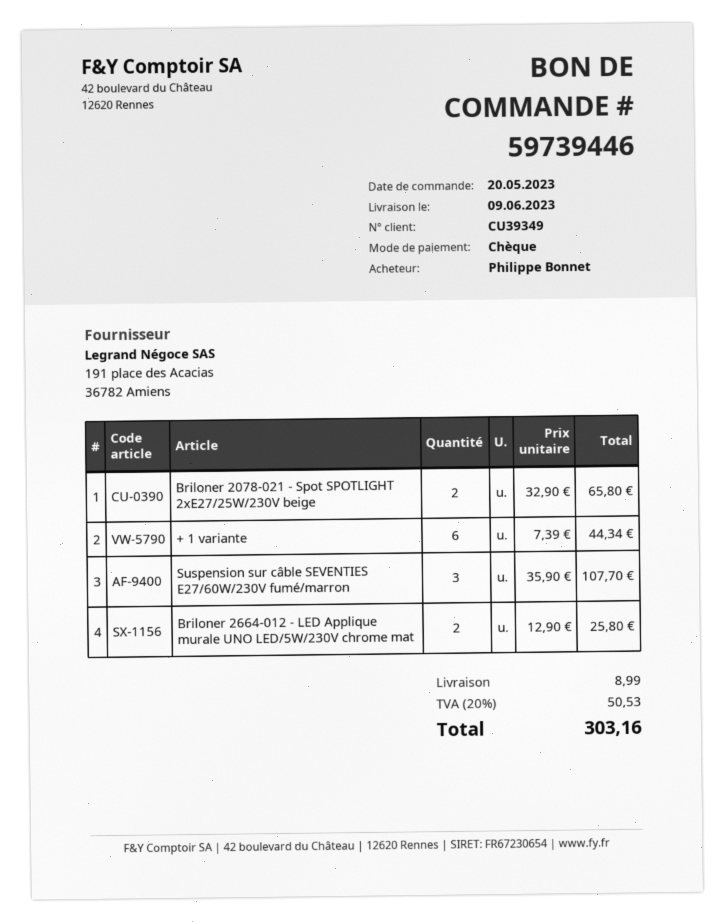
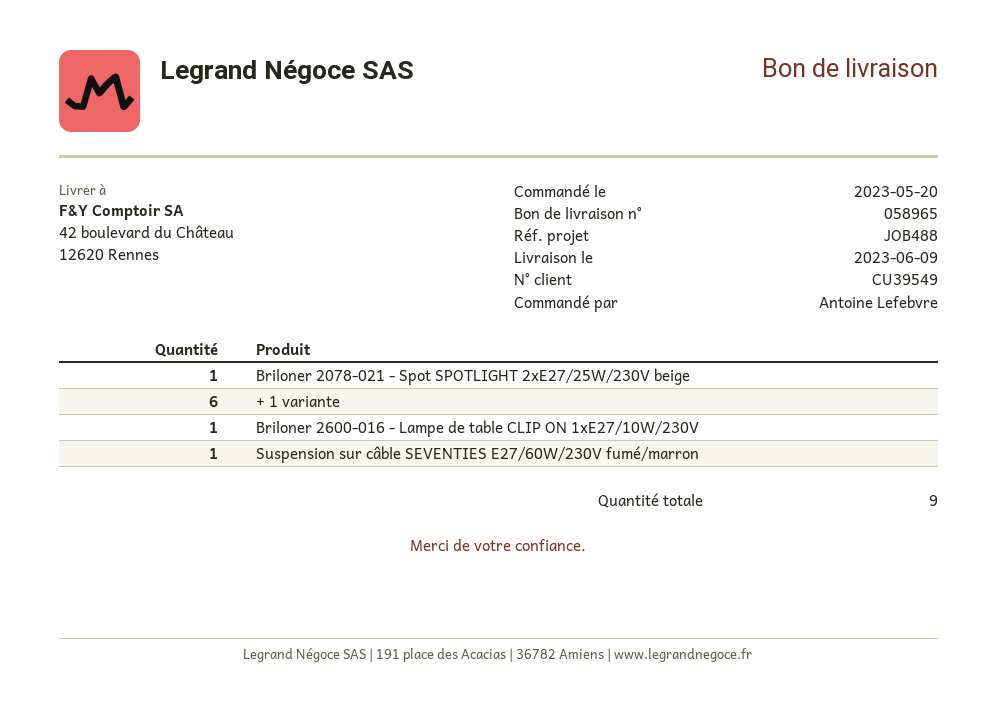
customer number: CU39349 -> CU39549
ordered by: Philippe Bonnet -> Antoine Lefebvre
Briloner 2078-021 - Spot SPOTLIGHT 2xE27/25W/230V beige: 2 -> 1
Suspension sur câble SEVENTIES E27/60W/230V fumé/marron: 3 -> 1
Briloner 2664-012 - LED Applique murale UNO LED/5W/230V chrome mat: 2 -> none
Briloner 2600-016 - Lampe de table CLIP ON 1xE27/10W/230V: none -> 1

